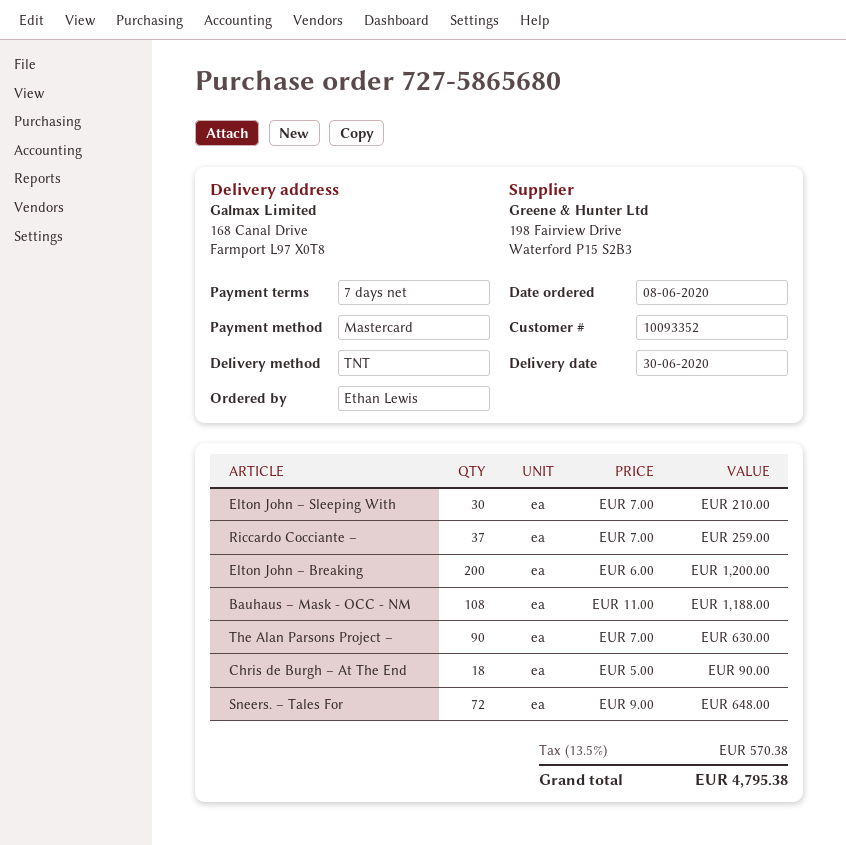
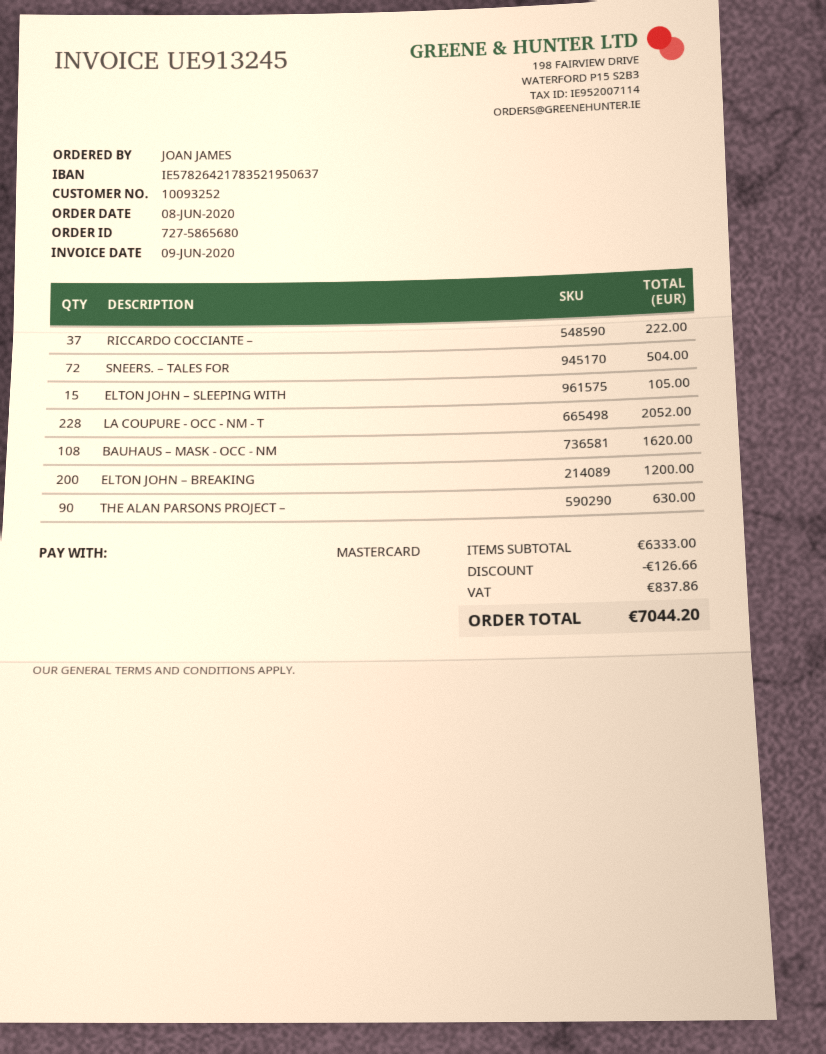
customer number: 10093352 -> 10093252
ordered by: Ethan Lewis -> JOAN JAMES
Elton John – Sleeping With: 30 for 210.00 -> 15 for 105.00
Riccardo Cocciante –: 37 for 259.00 -> 37 for 222.00
Bauhaus – Mask - OCC - NM: 108 for 1188.00 -> 108 for 1620.00
Chris de Burgh – At The End: 18 for 90.00 -> none
Sneers. – Tales For: 72 for 648.00 -> 72 for 504.00
LA COUPURE - OCC - NM - T: none -> 228 for 2052.00
discount: none -> 126.66
tax: 570.38 -> 837.86
total: 4795.38 -> 7044.20

